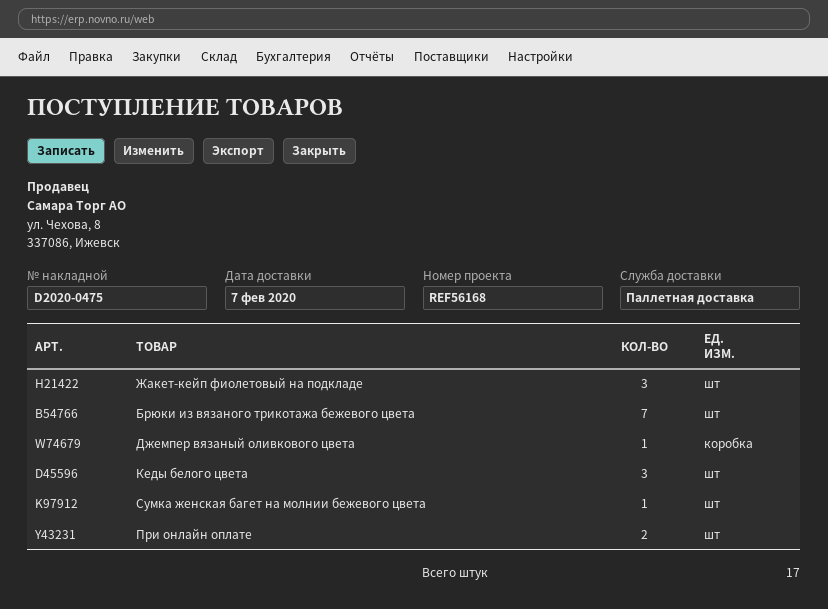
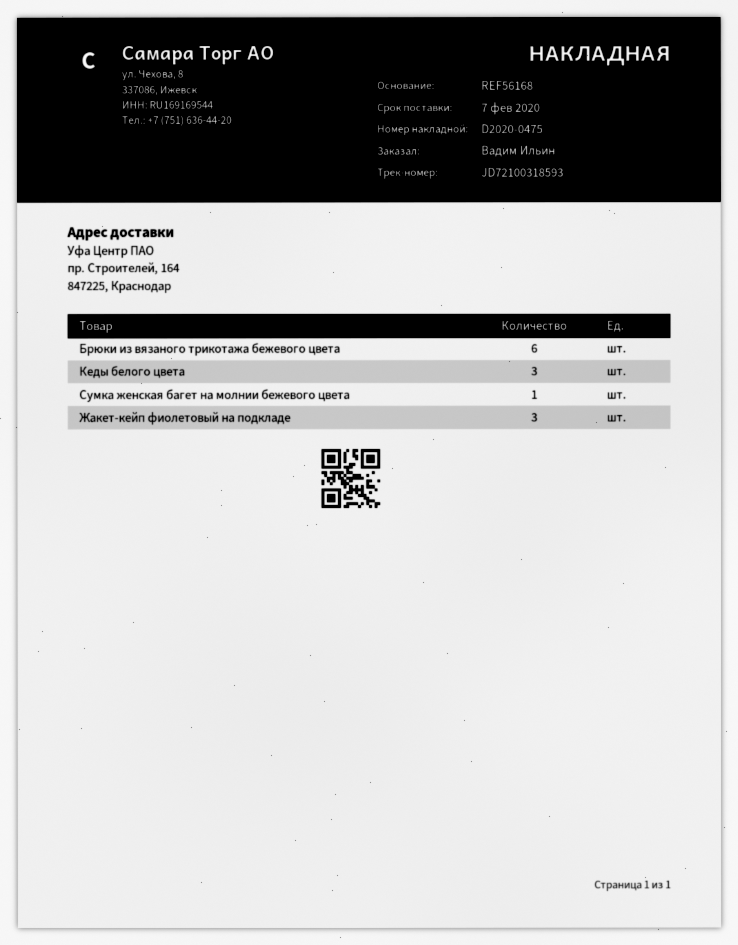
Брюки из вязаного трикотажа бежевого цвета: 7 -> 6
Джемпер вязаный оливкового цвета: 1 -> none
При онлайн оплате: 2 -> none

